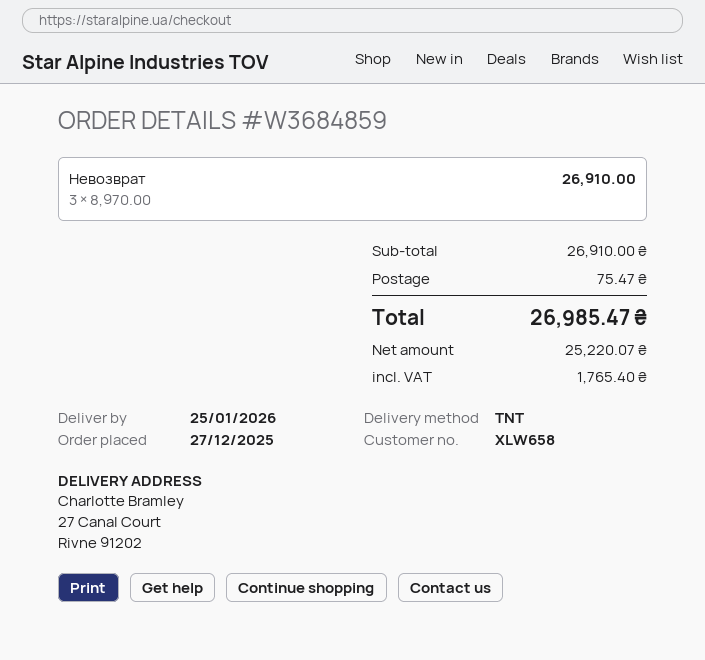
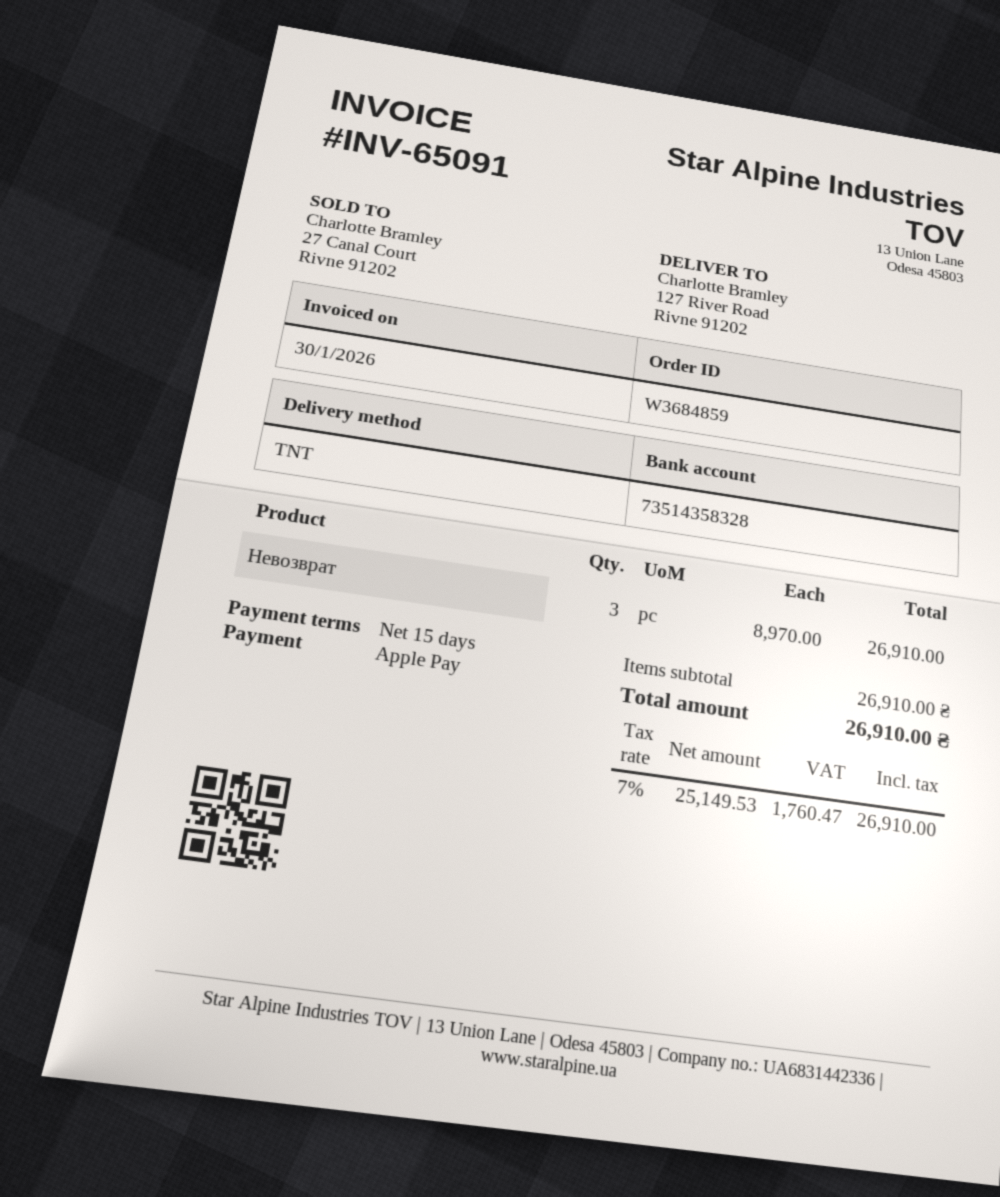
ship to: 27 Canal Court, Rivne 91202 -> 127 River Road, Rivne 91202
shipping: 75.47 -> none
net: 25220.07 -> 25149.53
tax: 1765.40 -> 1760.47
total: 26985.47 -> 26910.00

